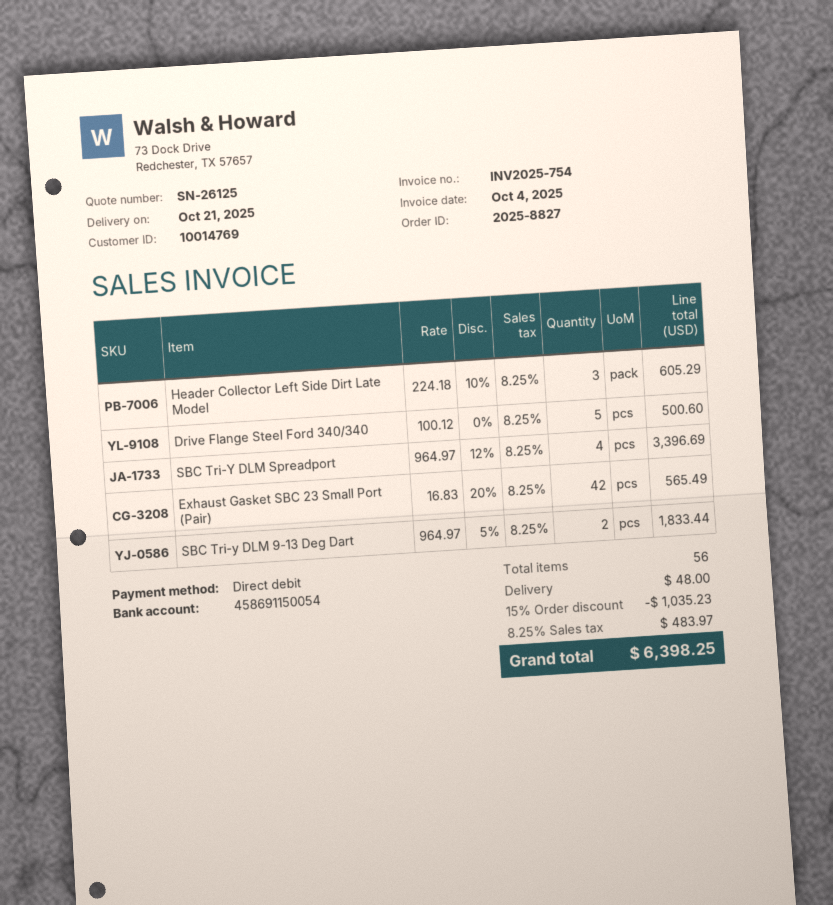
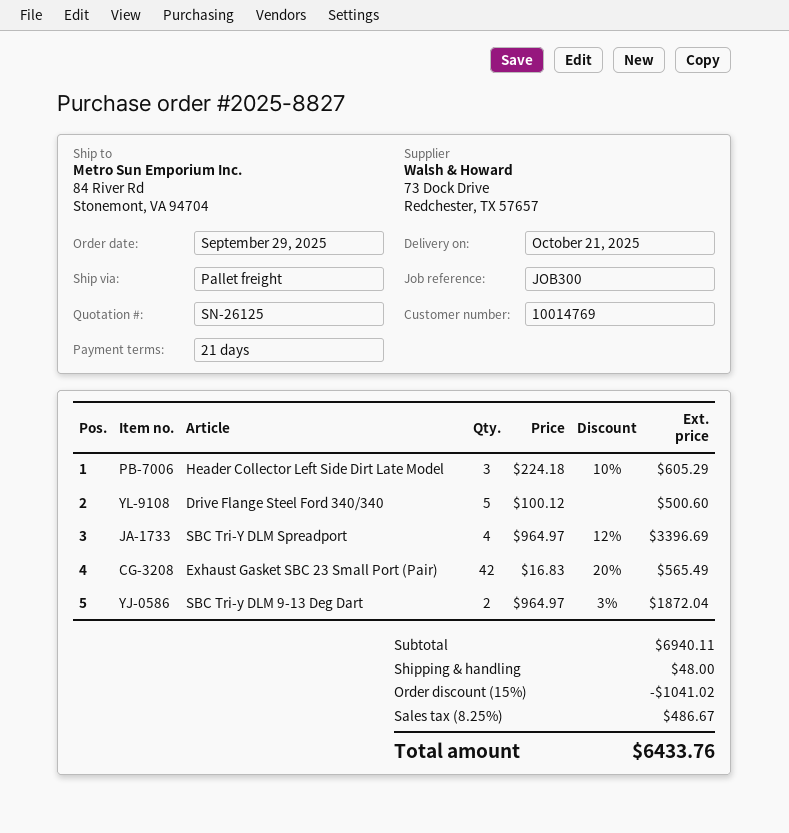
SBC Tri-y DLM 9-13 Deg Dart: 2 x 964.97 - 5% = 1833.44 -> 2 x 964.97 - 3% = 1872.04
discount: 15% = 1035.23 -> 15% = 1041.02
tax: 8.25% = 483.97 -> 8.25% = 486.67
total: 6398.25 -> 6433.76

